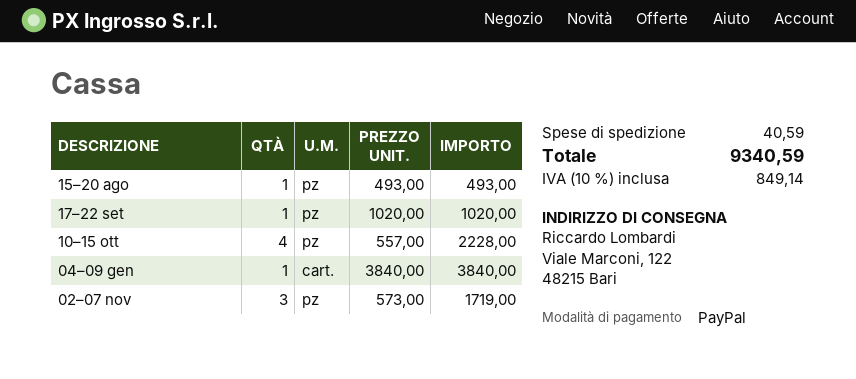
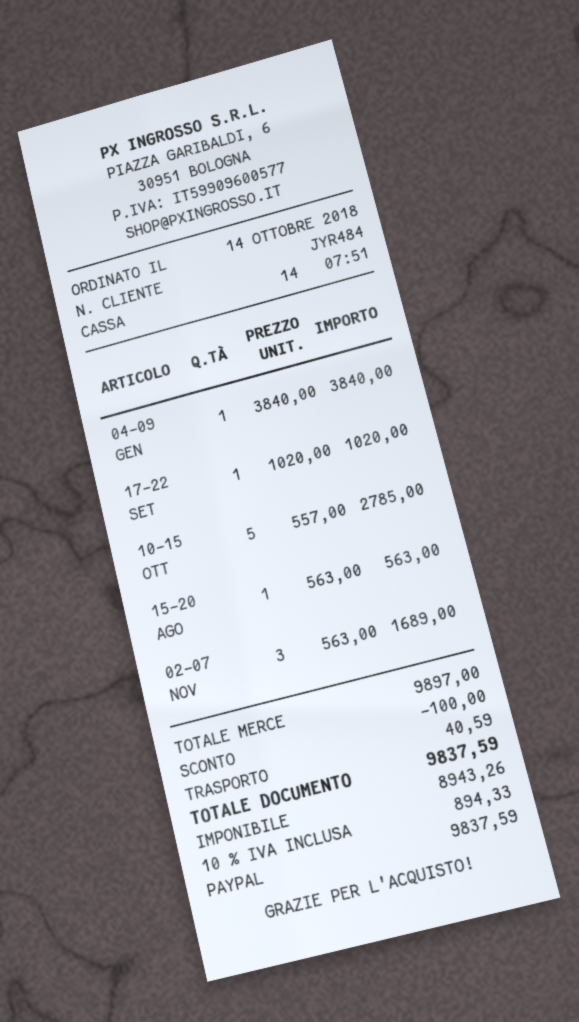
15–20 ago: 1 x 493.00 = 493.00 -> 1 x 563.00 = 563.00
10–15 ott: 4 x 557.00 = 2228.00 -> 5 x 557.00 = 2785.00
02–07 nov: 3 x 573.00 = 1719.00 -> 3 x 563.00 = 1689.00
discount: none -> 100.00
tax: 10% = 849.14 -> 10% = 894.33
total: 9340.59 -> 9837.59

